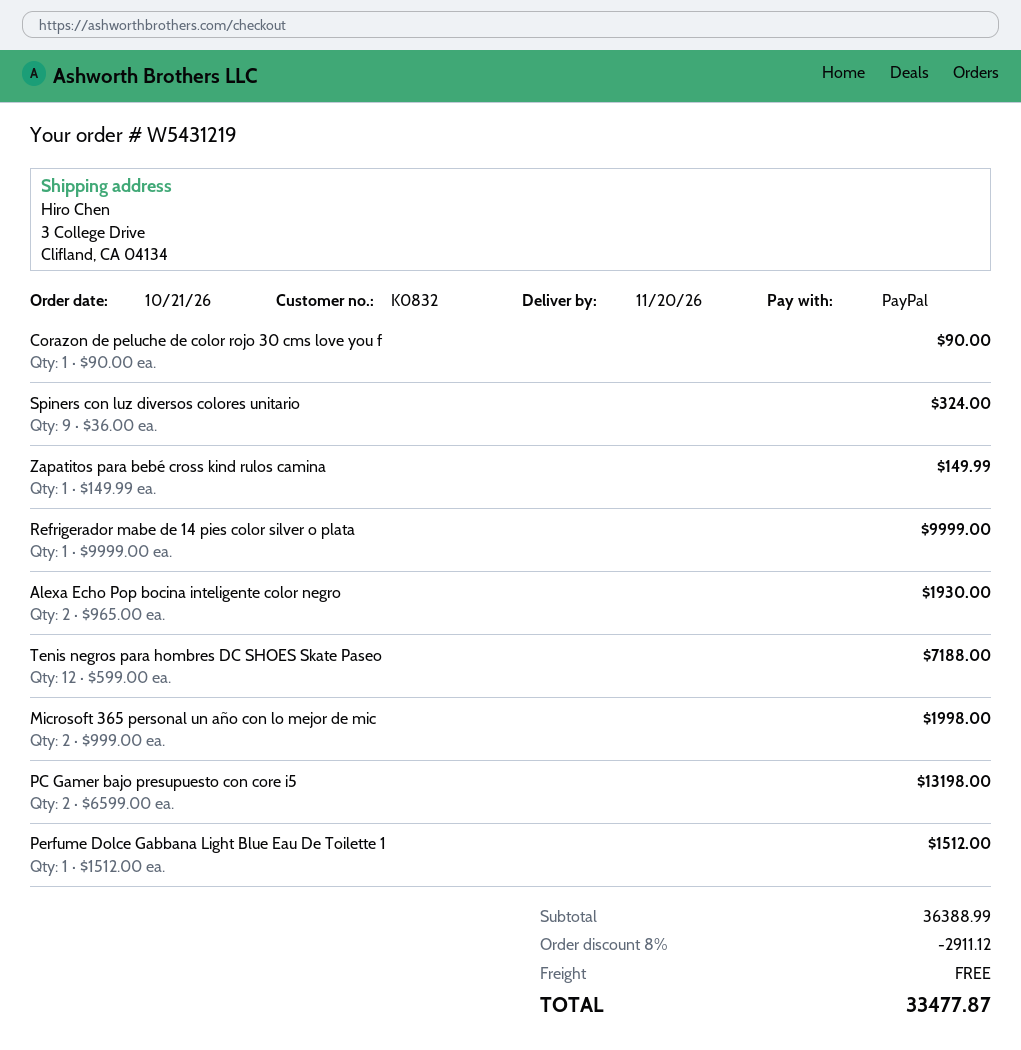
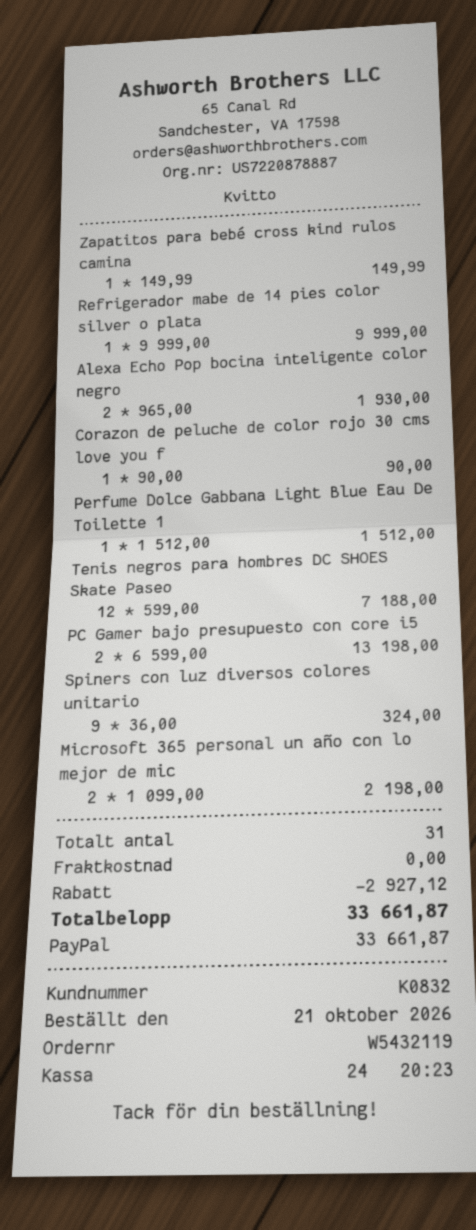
order number: W5431219 -> W5432119
Microsoft 365 personal un año con lo mejor de mic: 2 x 999.00 = 1998.00 -> 2 x 1099.00 = 2198.00
discount: 2911.12 -> 2927.12
total: 33477.87 -> 33661.87

